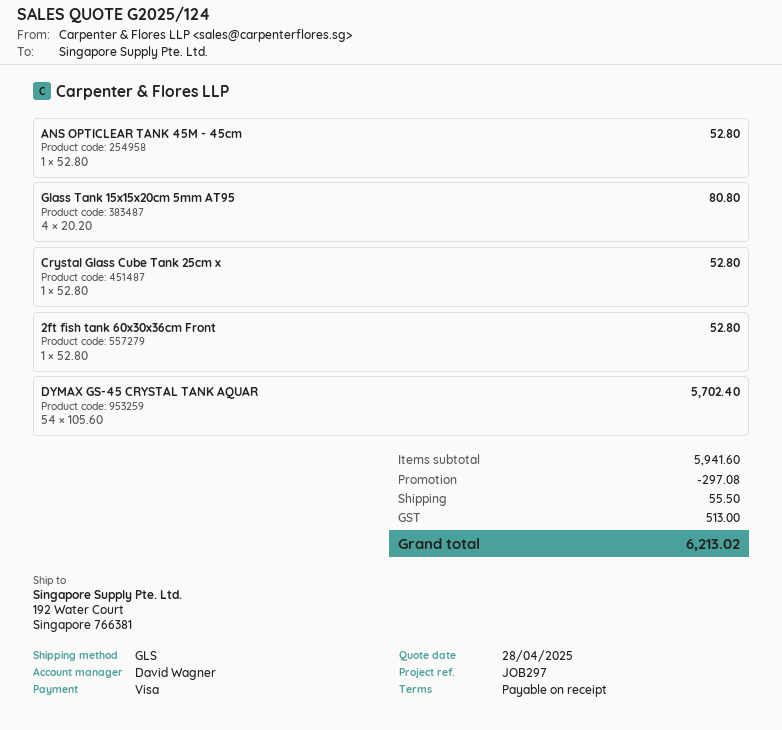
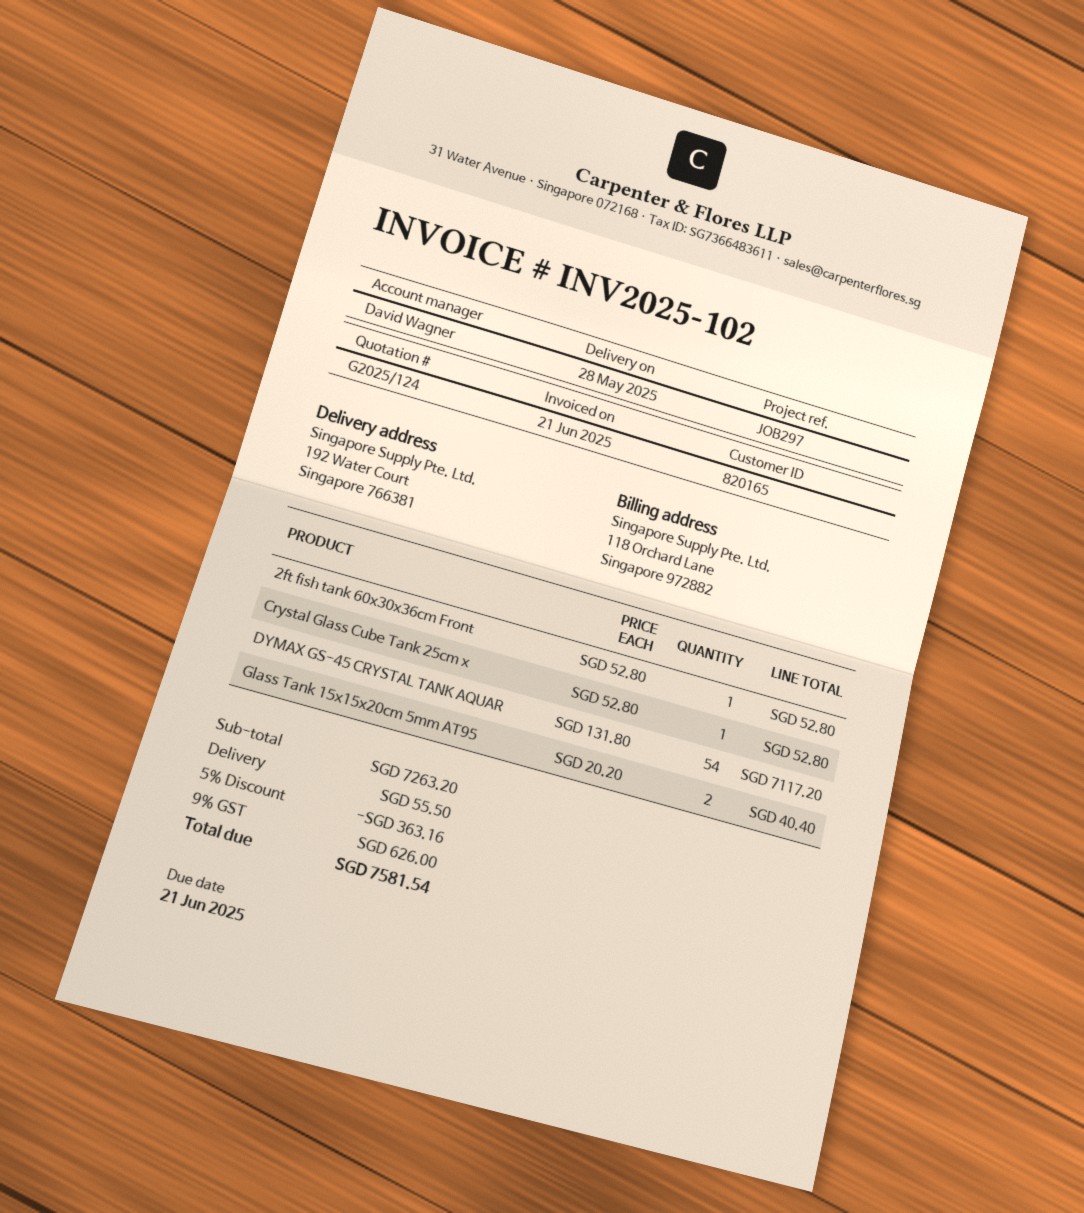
ANS OPTICLEAR TANK 45M - 45cm: 1 x 52.80 = 52.80 -> none
Glass Tank 15x15x20cm 5mm AT95: 4 x 20.20 = 80.80 -> 2 x 20.20 = 40.40
DYMAX GS-45 CRYSTAL TANK AQUAR: 54 x 105.60 = 5702.40 -> 54 x 131.80 = 7117.20
subtotal: 5941.60 -> 7263.20
discount: 297.08 -> 363.16
tax: 513.00 -> 626.00
total: 6213.02 -> 7581.54

